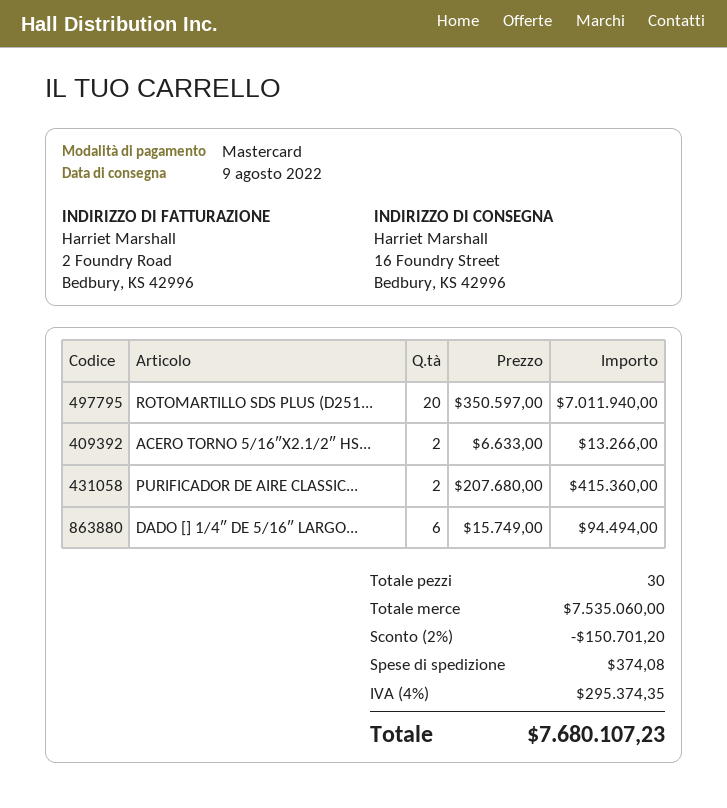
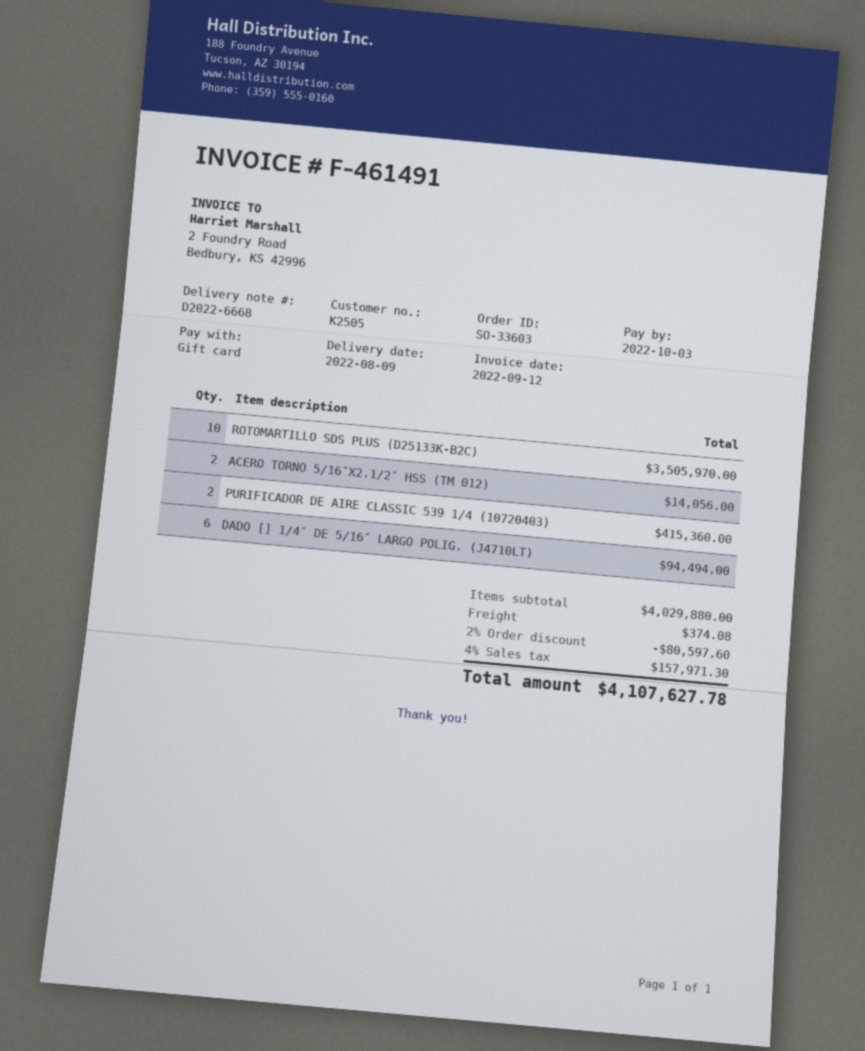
payment method: Mastercard -> gift card
ROTOMARTILLO SDS PLUS (D251...: 20 for 7011940.00 -> 10 for 3505970.00
ACERO TORNO 5/16″X2.1/2″ HS...: 2 for 13266.00 -> 2 for 14056.00
subtotal: 7535060.00 -> 4029880.00
discount: 2% = 150701.20 -> 2% = 80597.60
tax: 4% = 295374.35 -> 4% = 157971.30
total: 7680107.23 -> 4107627.78

